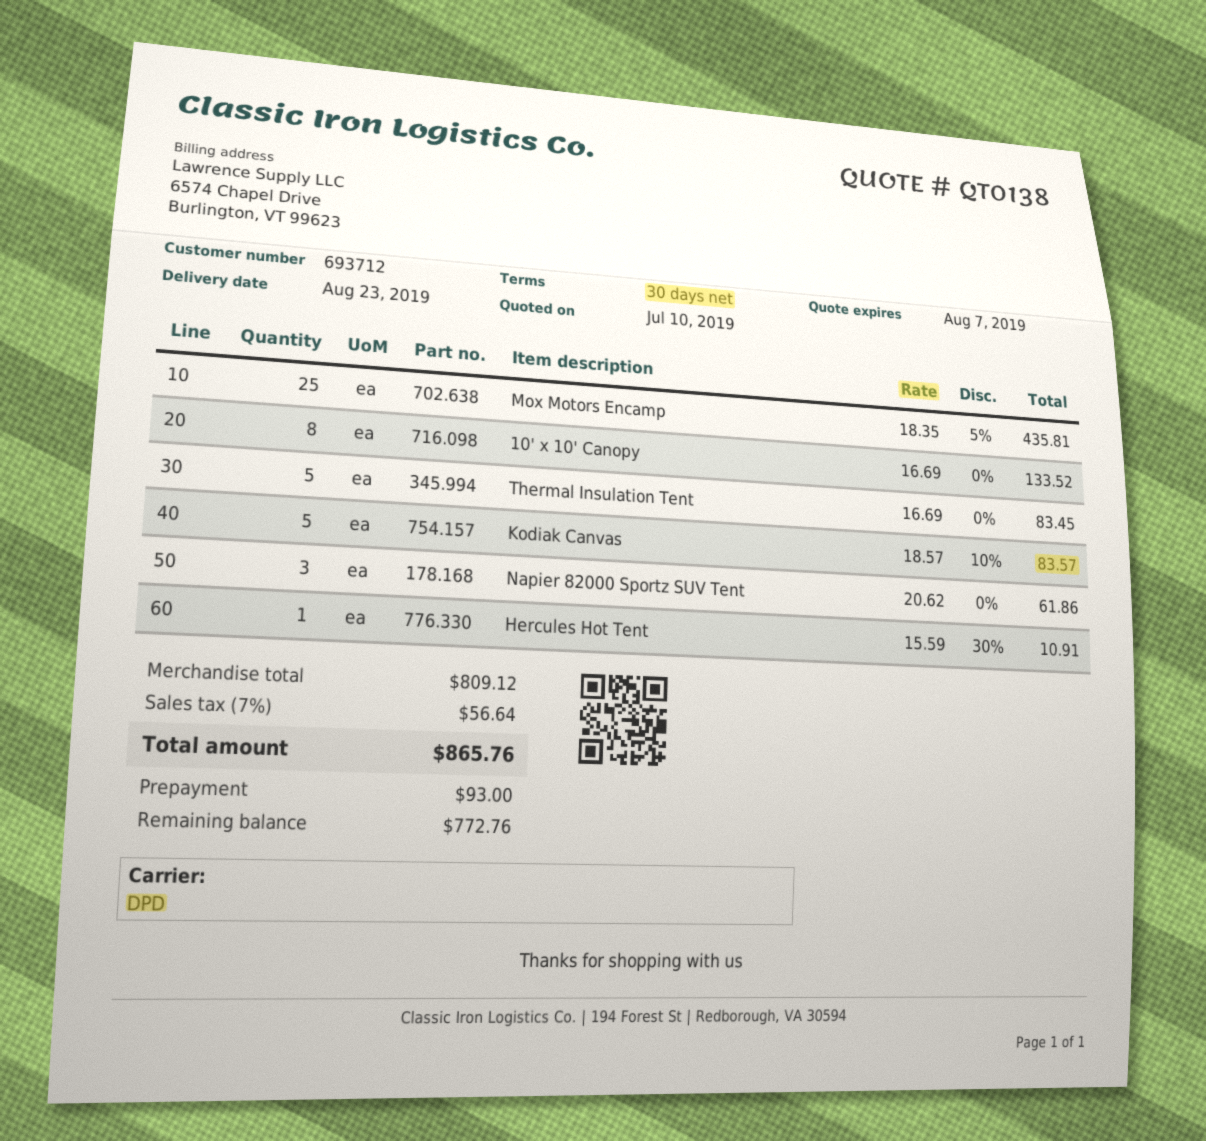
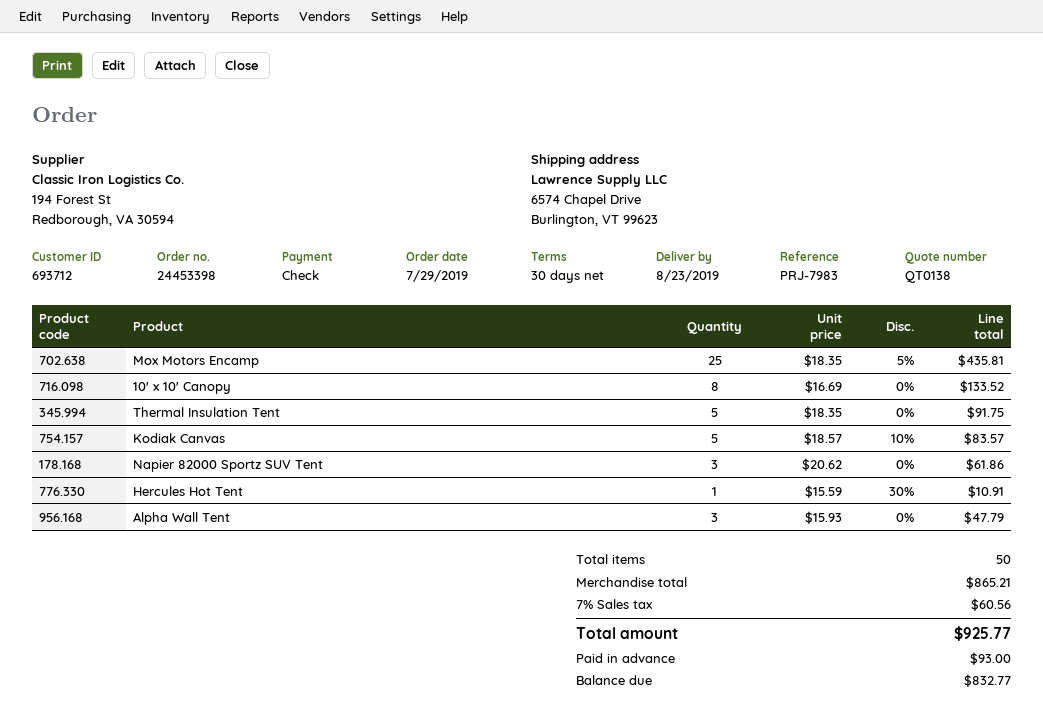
Thermal Insulation Tent: 5 x 16.69 = 83.45 -> 5 x 18.35 = 91.75
Alpha Wall Tent: none -> 3 x 15.93 = 47.79
subtotal: 809.12 -> 865.21
tax: 7% = 56.64 -> 7% = 60.56
total: 865.76 -> 925.77
balance: 772.76 -> 832.77

